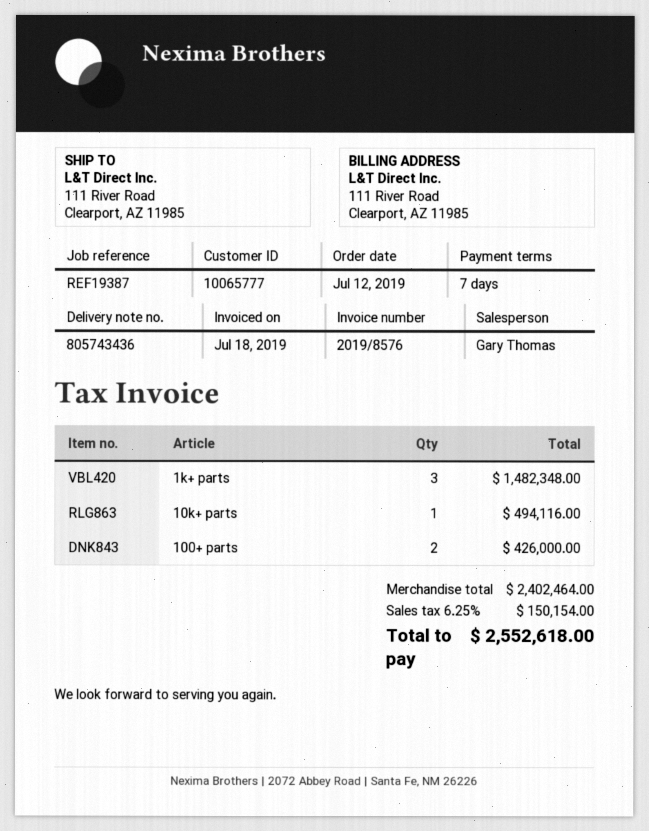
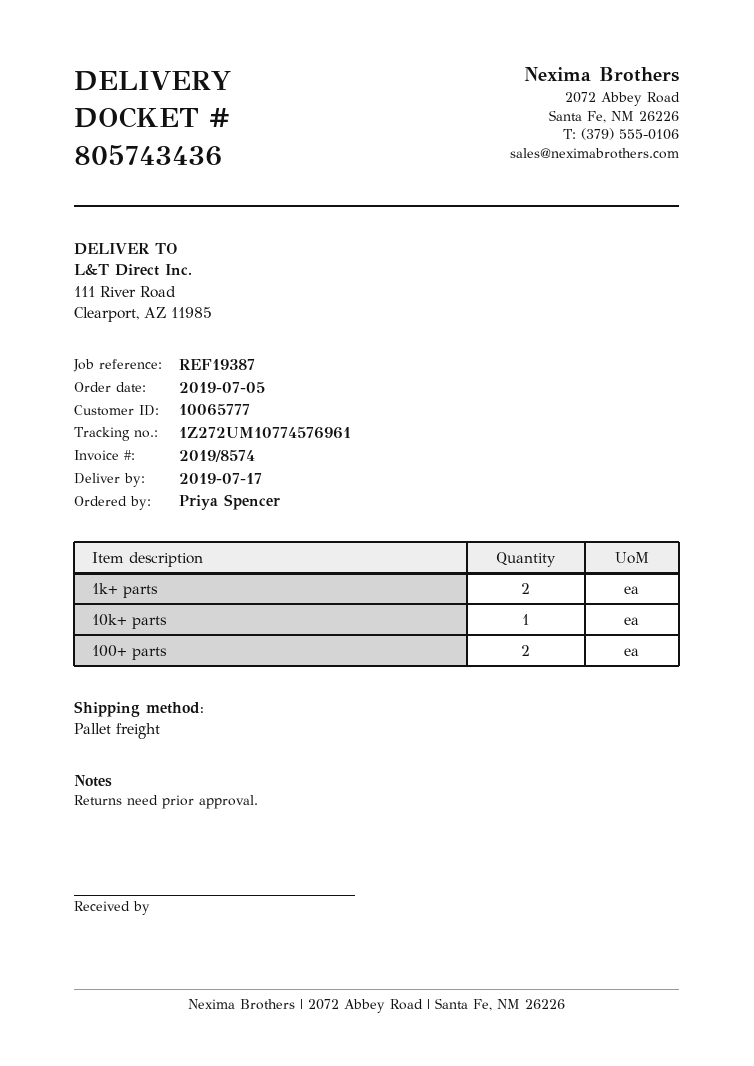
order date: 2019-07-12 -> 2019-07-05
invoice number: 2019/8576 -> 2019/8574
1k+ parts: 3 -> 2

